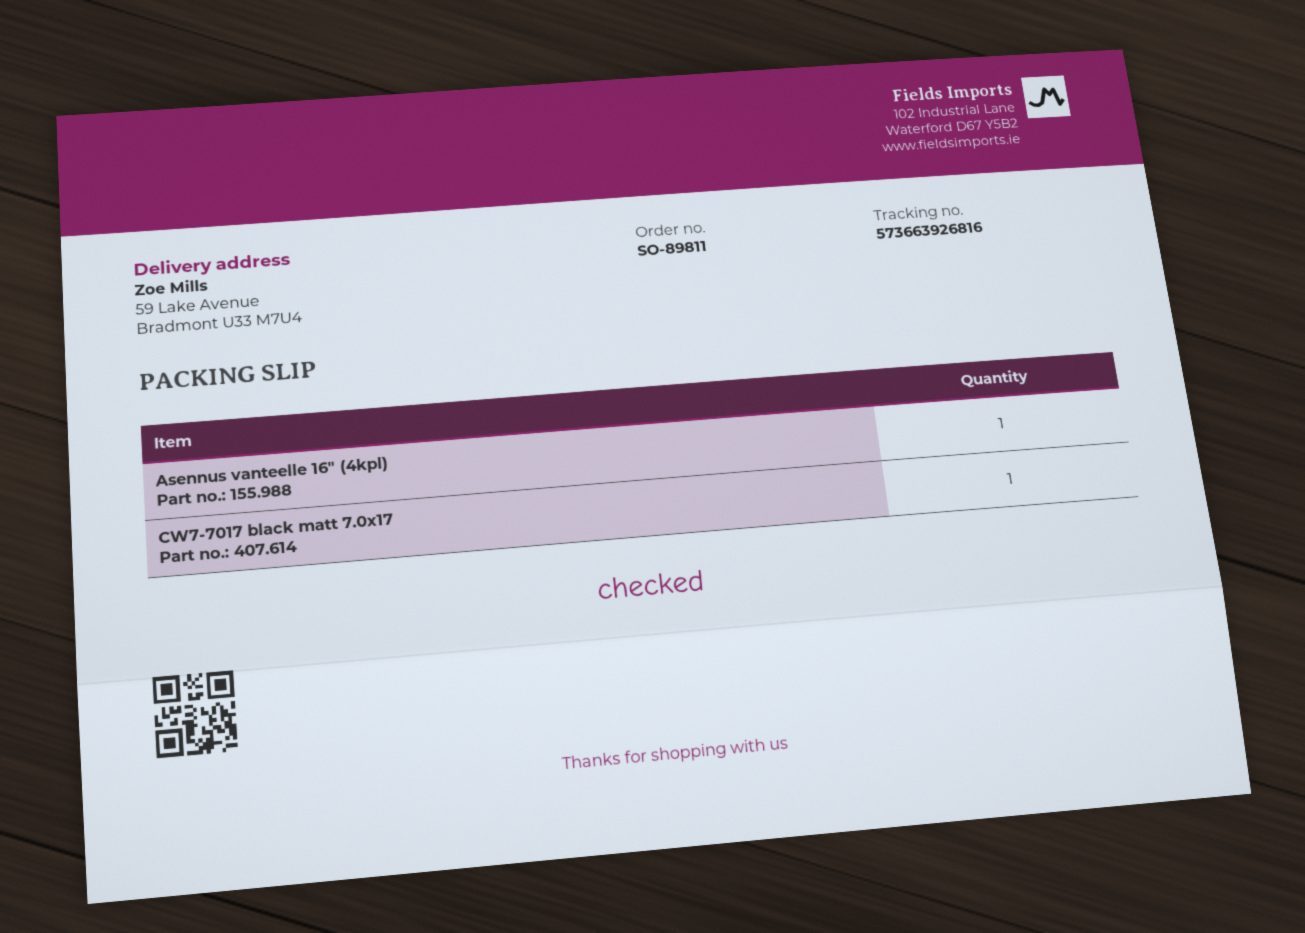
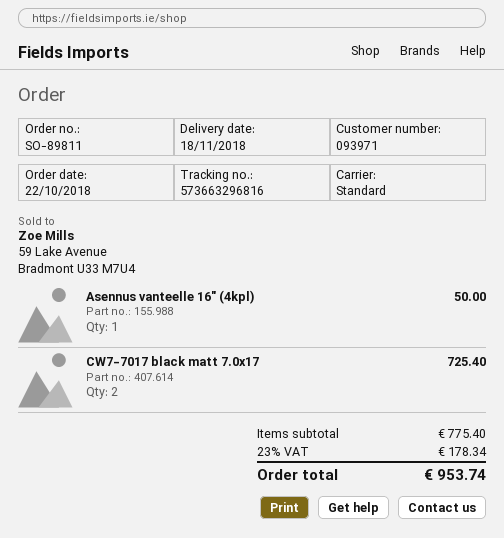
tracking number: 573663926816 -> 573663296816
CW7-7017 black matt 7.0x17: 1 -> 2

